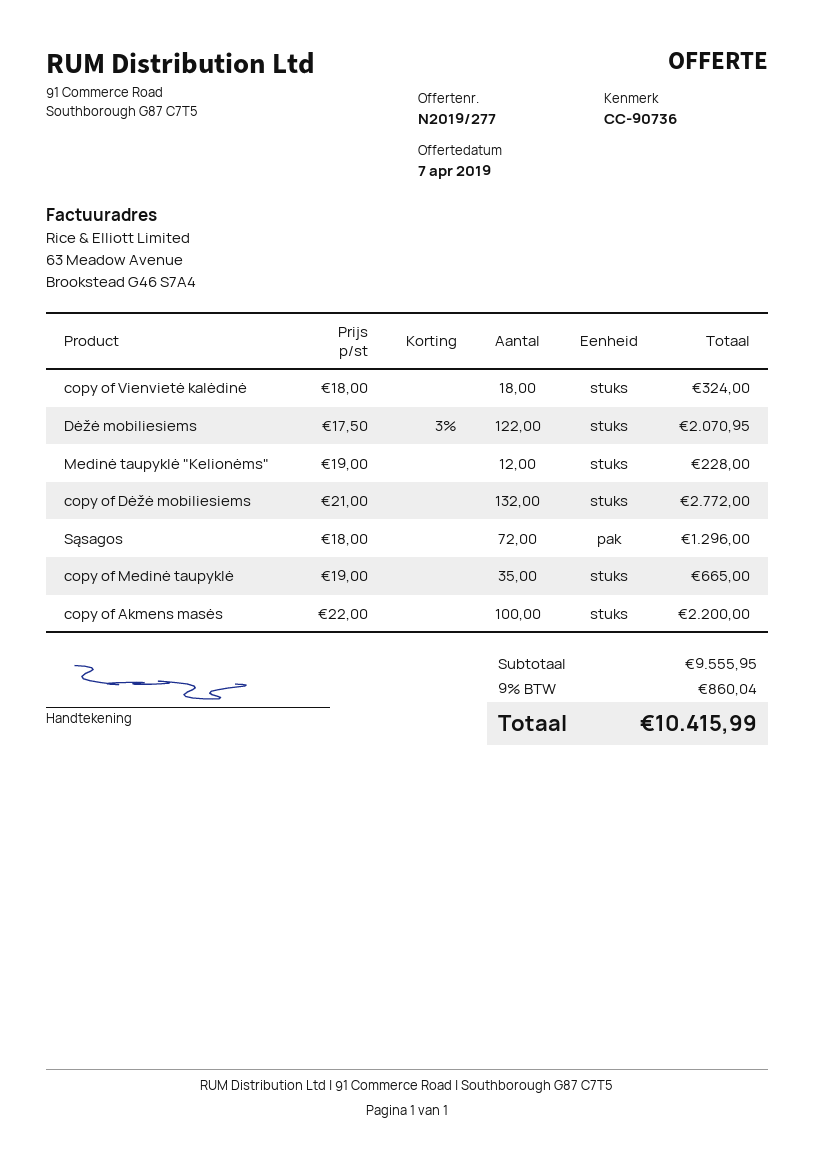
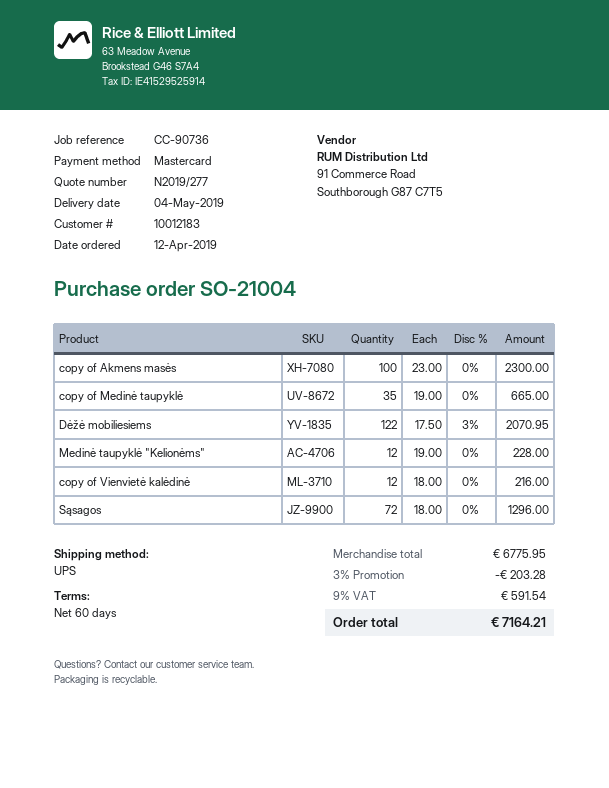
copy of Vienvietė kalėdinė: 18 x 18.00 = 324.00 -> 12 x 18.00 = 216.00
copy of Dėžė mobiliesiems: 132 x 21.00 = 2772.00 -> none
copy of Akmens masės: 100 x 22.00 = 2200.00 -> 100 x 23.00 = 2300.00
subtotal: 9555.95 -> 6775.95
discount: none -> 3% = 203.28
tax: 9% = 860.04 -> 9% = 591.54
total: 10415.99 -> 7164.21

